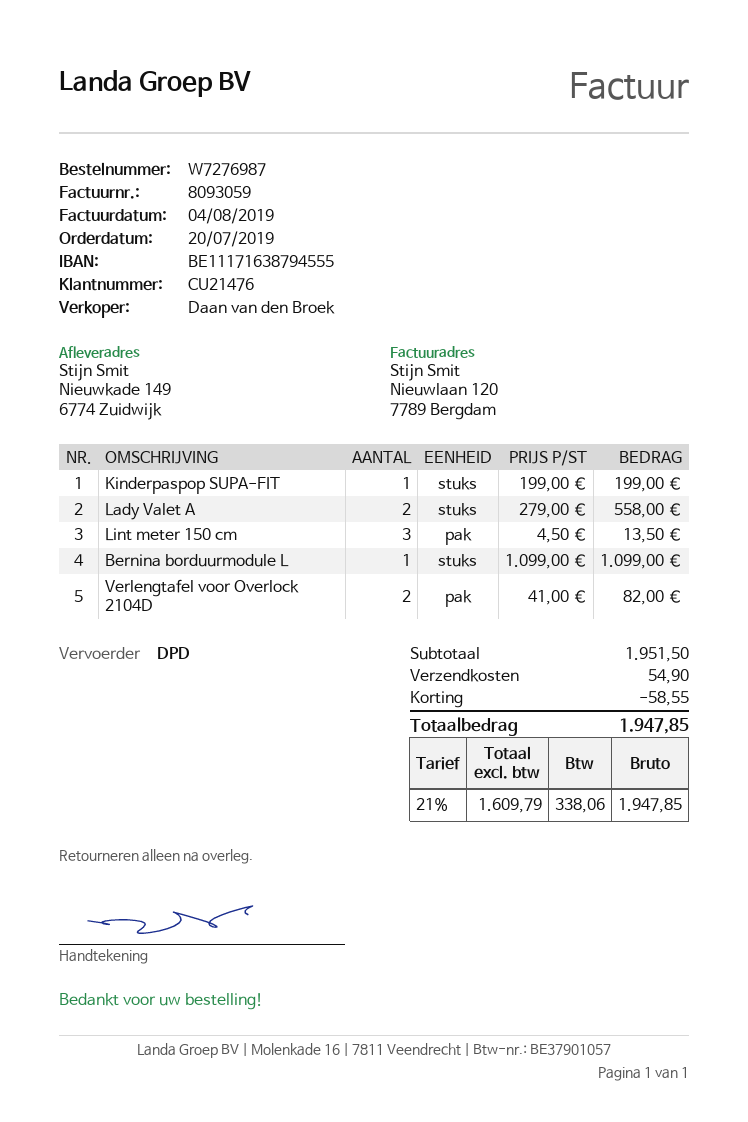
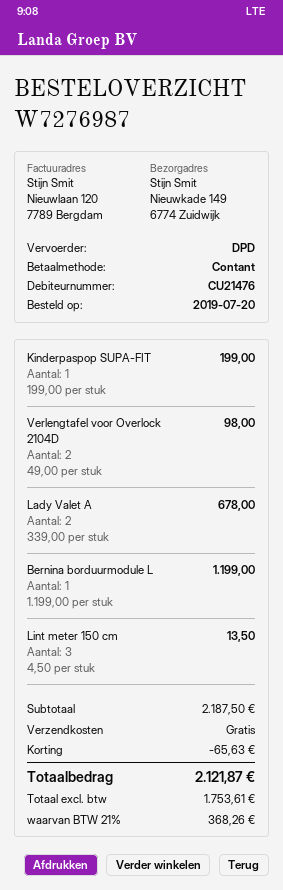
Lady Valet A: 2 x 279.00 = 558.00 -> 2 x 339.00 = 678.00
Bernina borduurmodule L: 1 x 1099.00 = 1099.00 -> 1 x 1199.00 = 1199.00
Verlengtafel voor Overlock 2104D: 2 x 41.00 = 82.00 -> 2 x 49.00 = 98.00
subtotal: 1951.50 -> 2187.50
discount: 58.55 -> 65.63
shipping: 54.90 -> 0.00
net: 1609.79 -> 1753.61
tax: 21% = 338.06 -> 21% = 368.26
total: 1947.85 -> 2121.87

